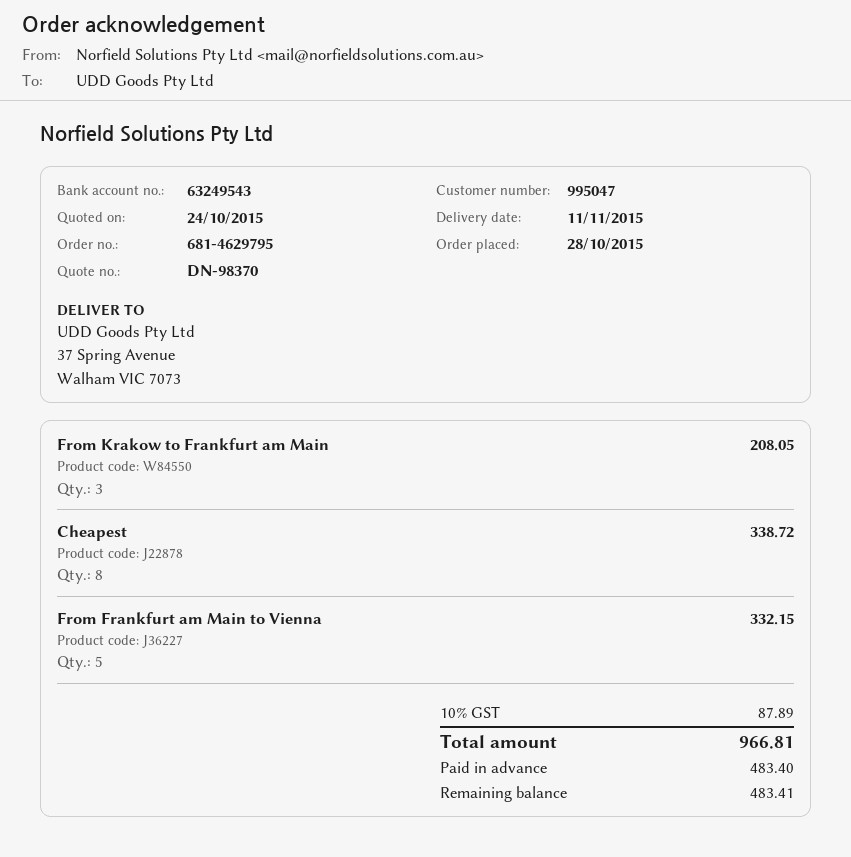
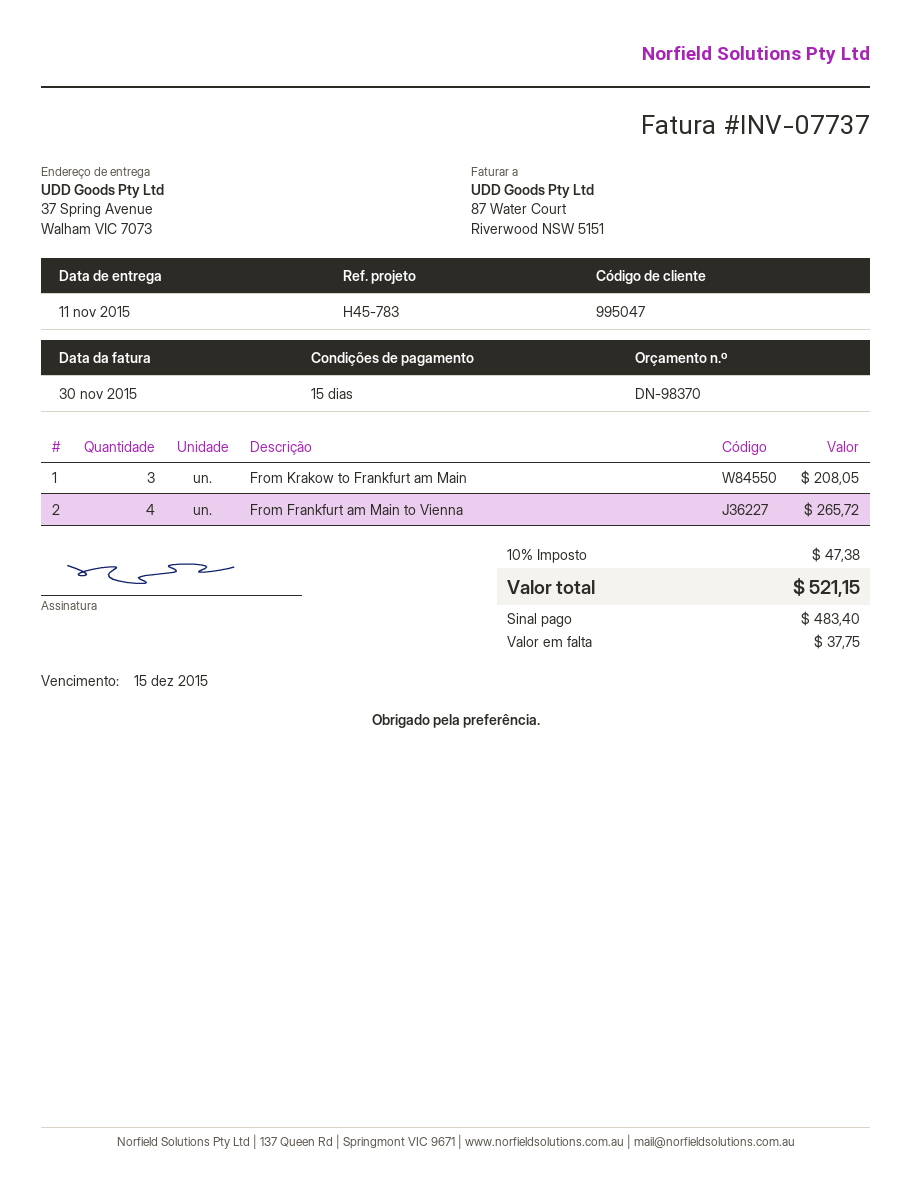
Cheapest: 8 for 338.72 -> none
From Frankfurt am Main to Vienna: 5 for 332.15 -> 4 for 265.72
tax: 10% = 87.89 -> 10% = 47.38
total: 966.81 -> 521.15
balance: 483.41 -> 37.75

